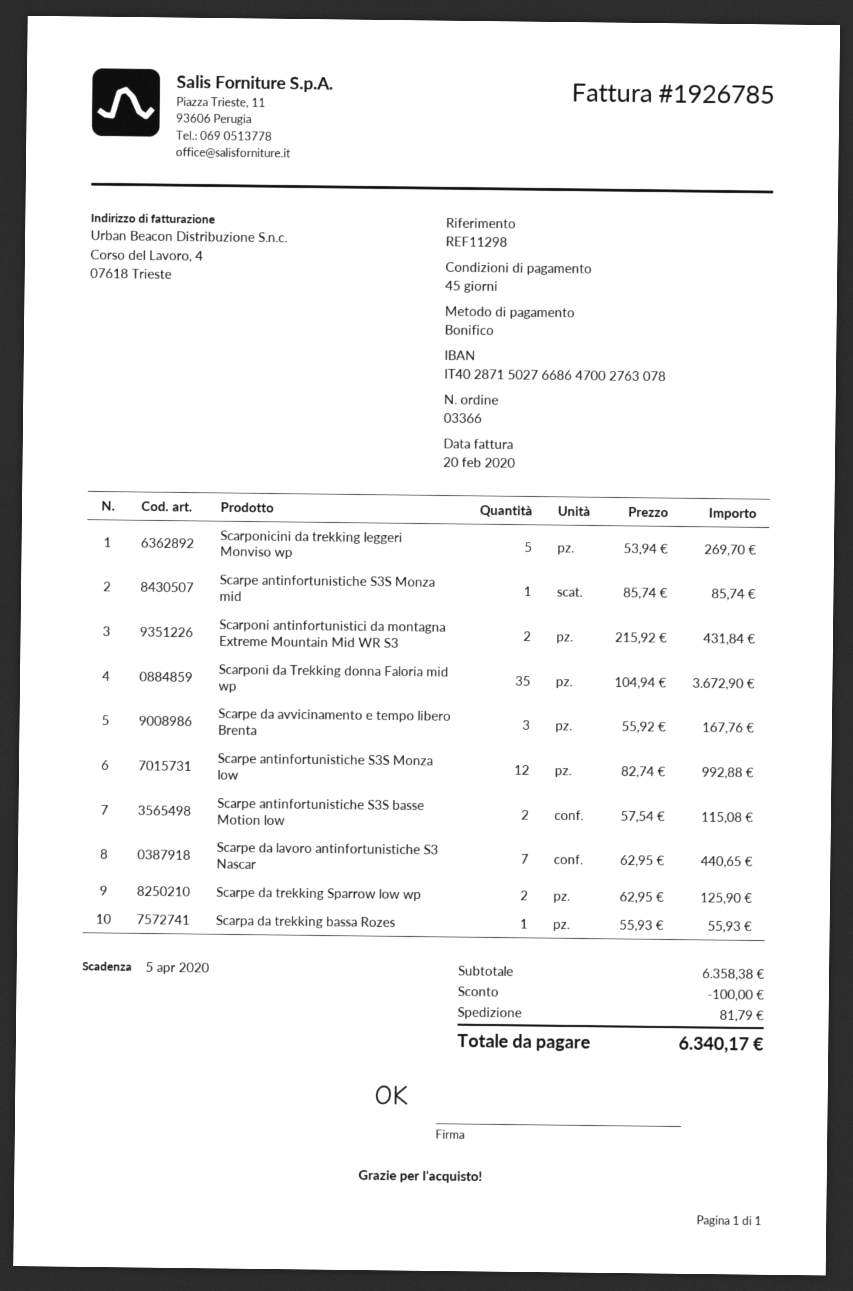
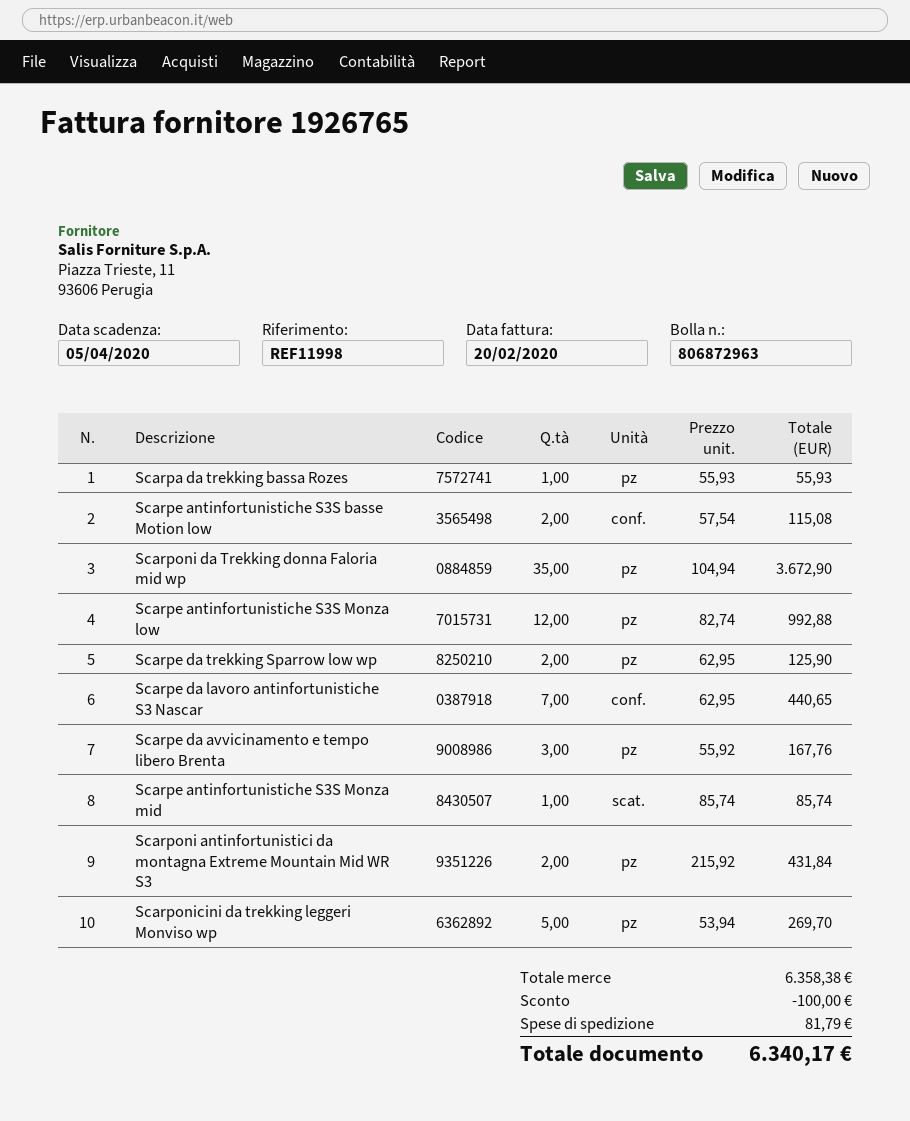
invoice number: 1926785 -> 1926765
reference: REF11298 -> REF11998

